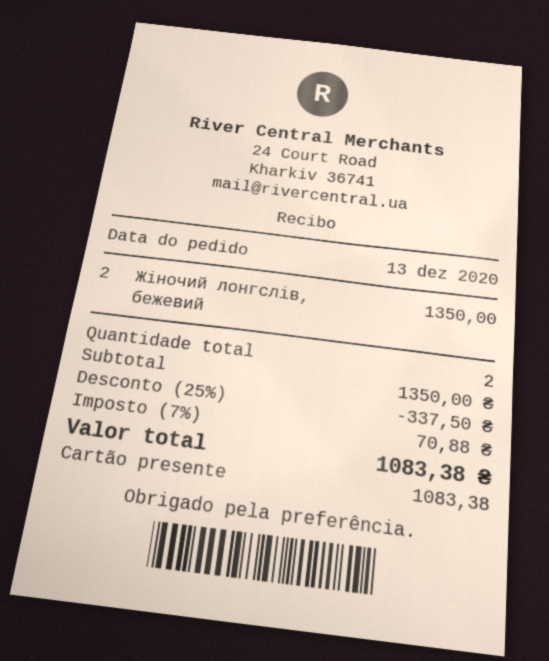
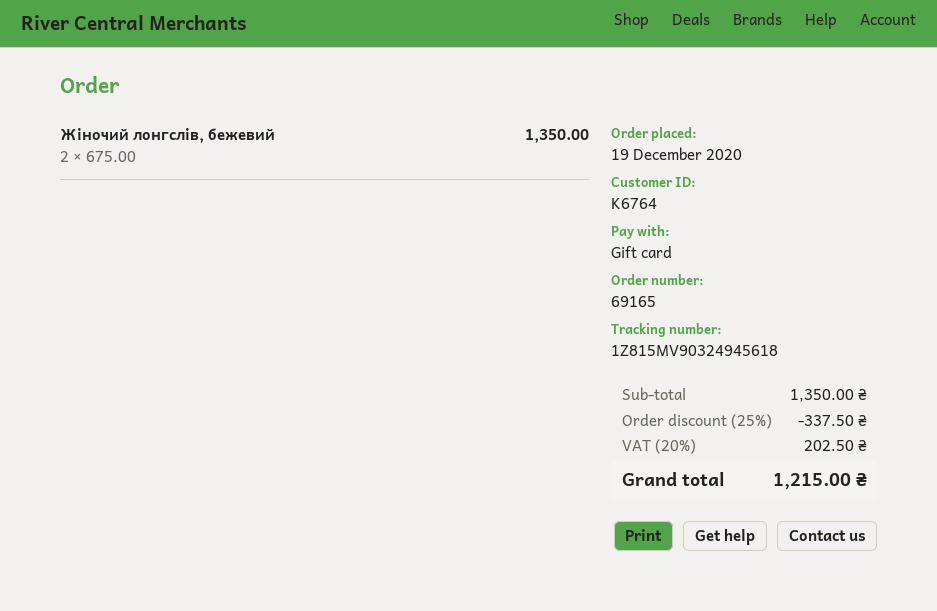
order date: 2020-12-13 -> 2020-12-19
tax: 7% = 70.88 -> 20% = 202.50
total: 1083.38 -> 1215.00

